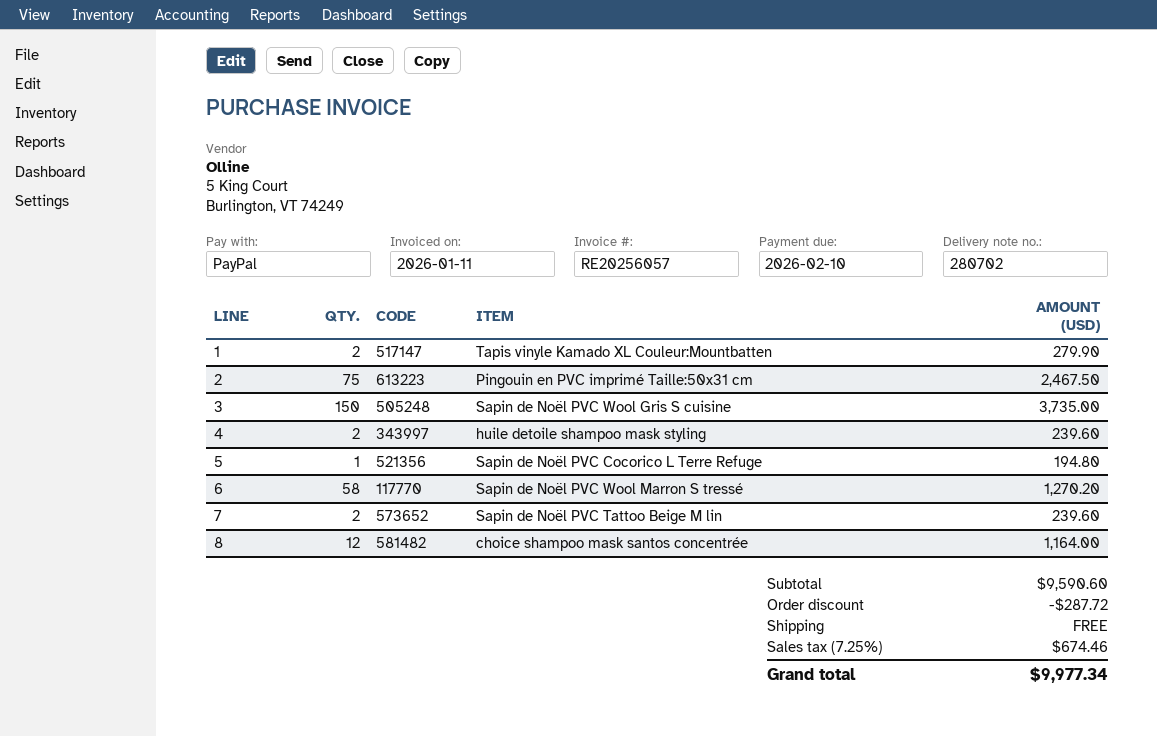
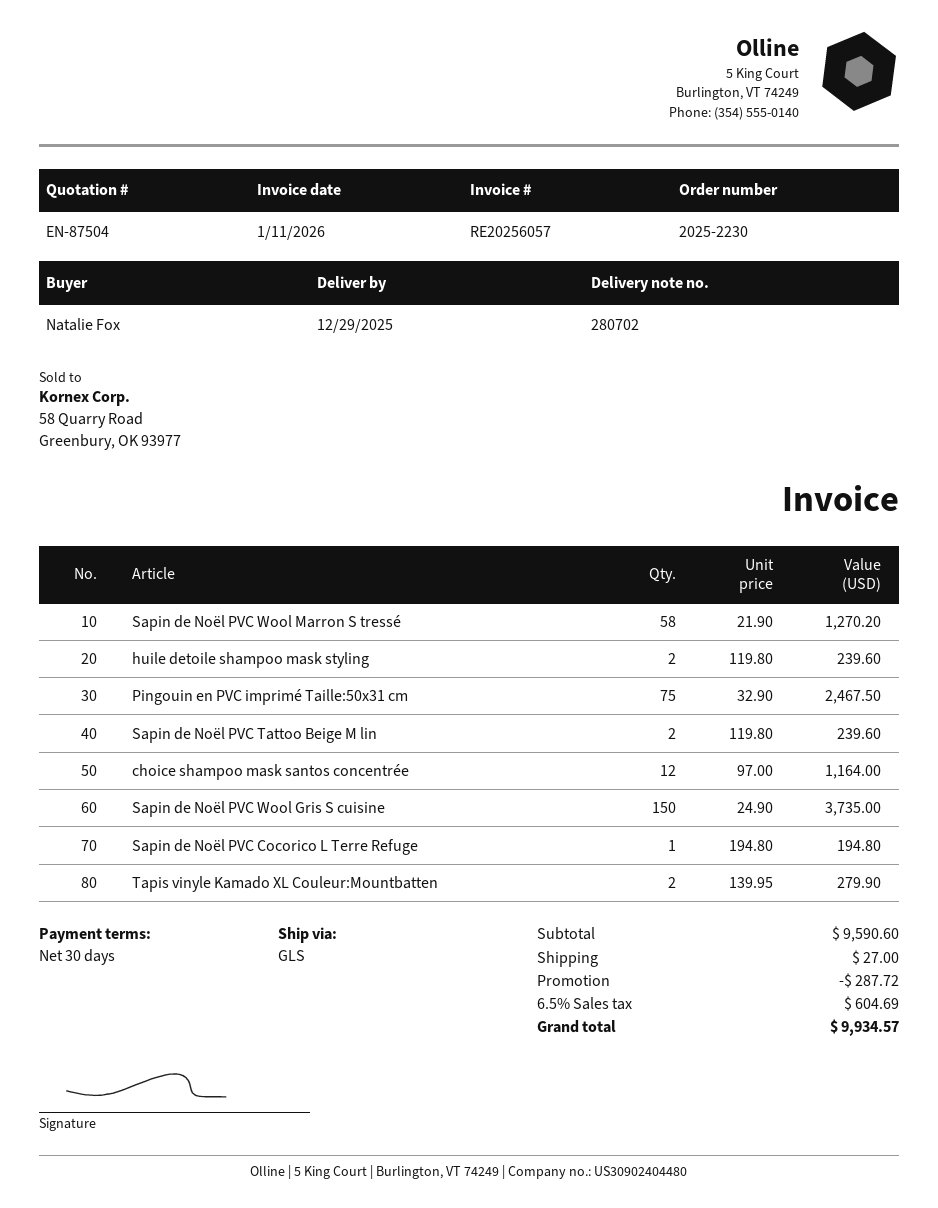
shipping: 0.00 -> 27.00
tax: 7.25% = 674.46 -> 6.5% = 604.69
total: 9977.34 -> 9934.57

